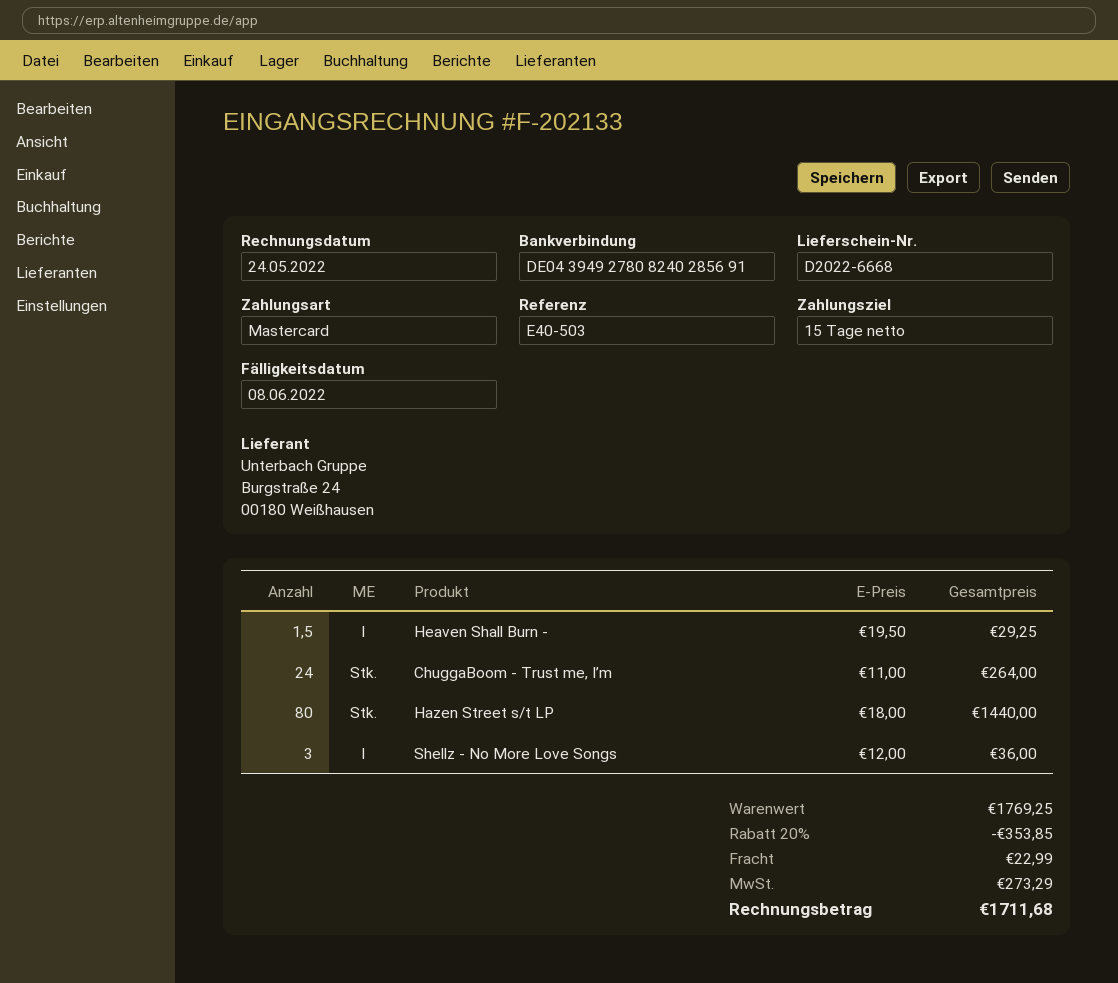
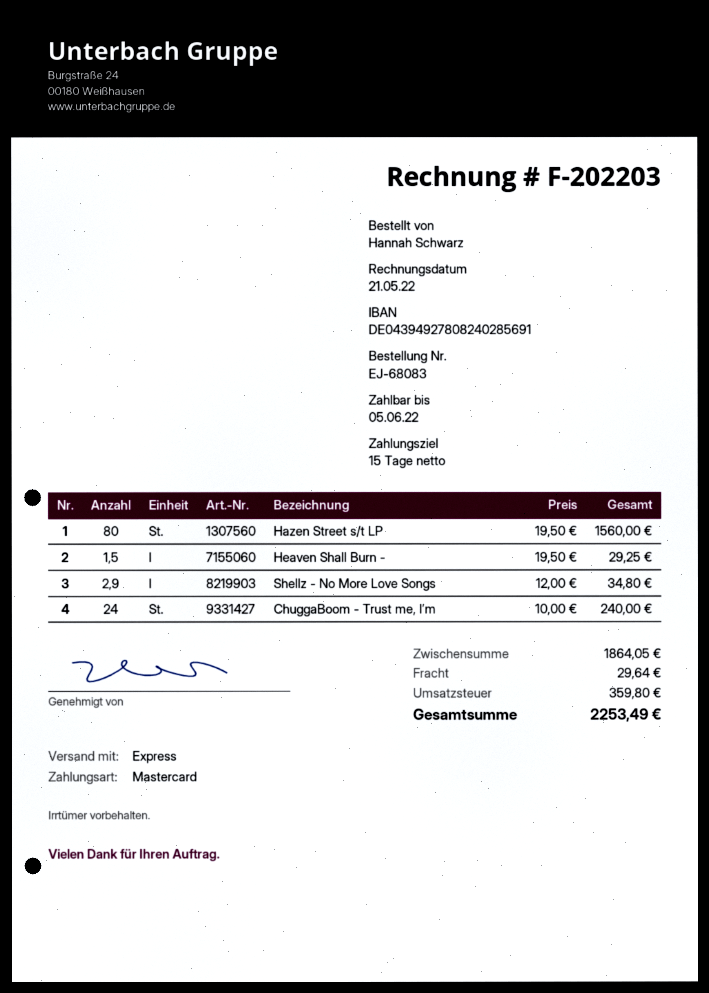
invoice number: F-202133 -> F-202203
invoice date: 2022-05-24 -> 2022-05-21
due date: 2022-06-08 -> 2022-06-05
ChuggaBoom - Trust me, I’m: 24 x 11.00 = 264.00 -> 24 x 10.00 = 240.00
Hazen Street s/t LP: 80 x 18.00 = 1440.00 -> 80 x 19.50 = 1560.00
Shellz - No More Love Songs: 3 x 12.00 = 36.00 -> 2.9 x 12.00 = 34.80
subtotal: 1769.25 -> 1864.05
discount: 20% = 353.85 -> none
shipping: 22.99 -> 29.64
tax: 273.29 -> 359.80
total: 1711.68 -> 2253.49

